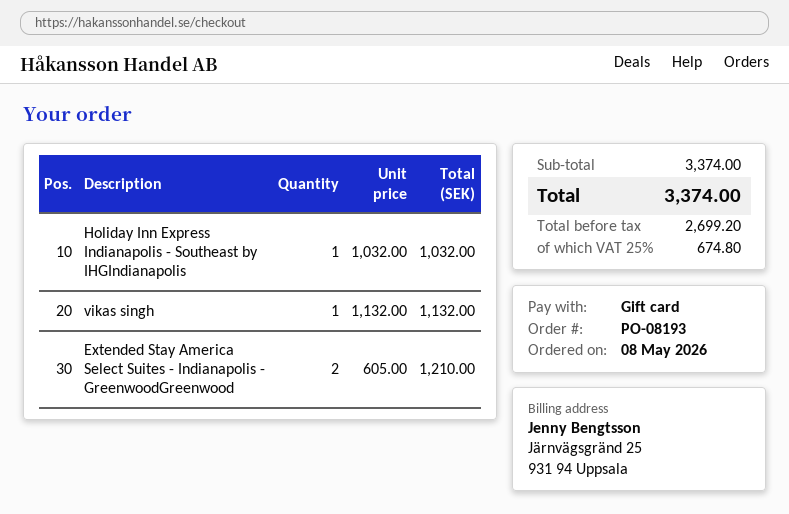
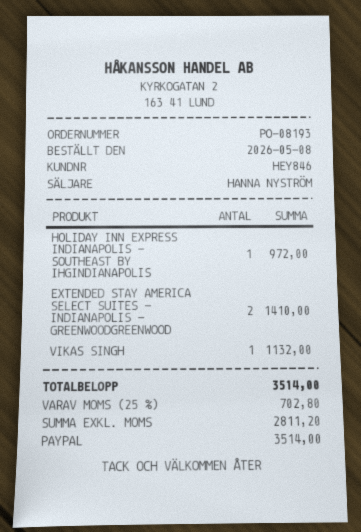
payment method: gift card -> PayPal
Holiday Inn Express Indianapolis - Southeast by IHGIndianapolis: 1 for 1032.00 -> 1 for 972.00
Extended Stay America Select Suites - Indianapolis - GreenwoodGreenwood: 2 for 1210.00 -> 2 for 1410.00
net: 2699.20 -> 2811.20
tax: 25% = 674.80 -> 25% = 702.80
total: 3374.00 -> 3514.00

